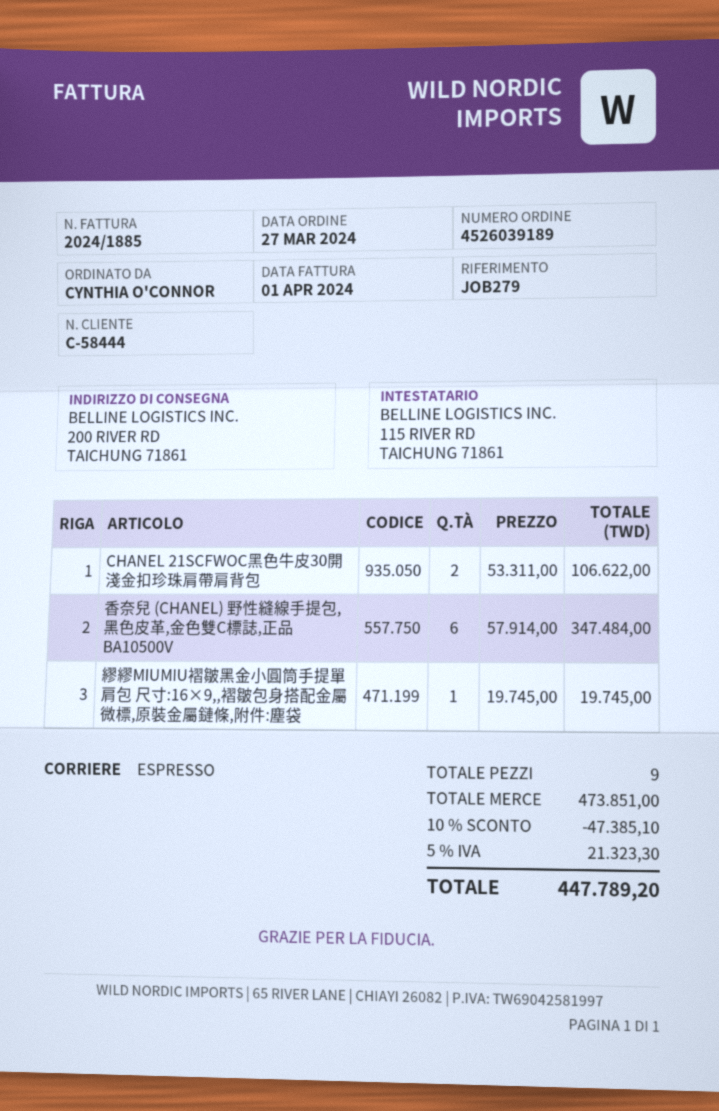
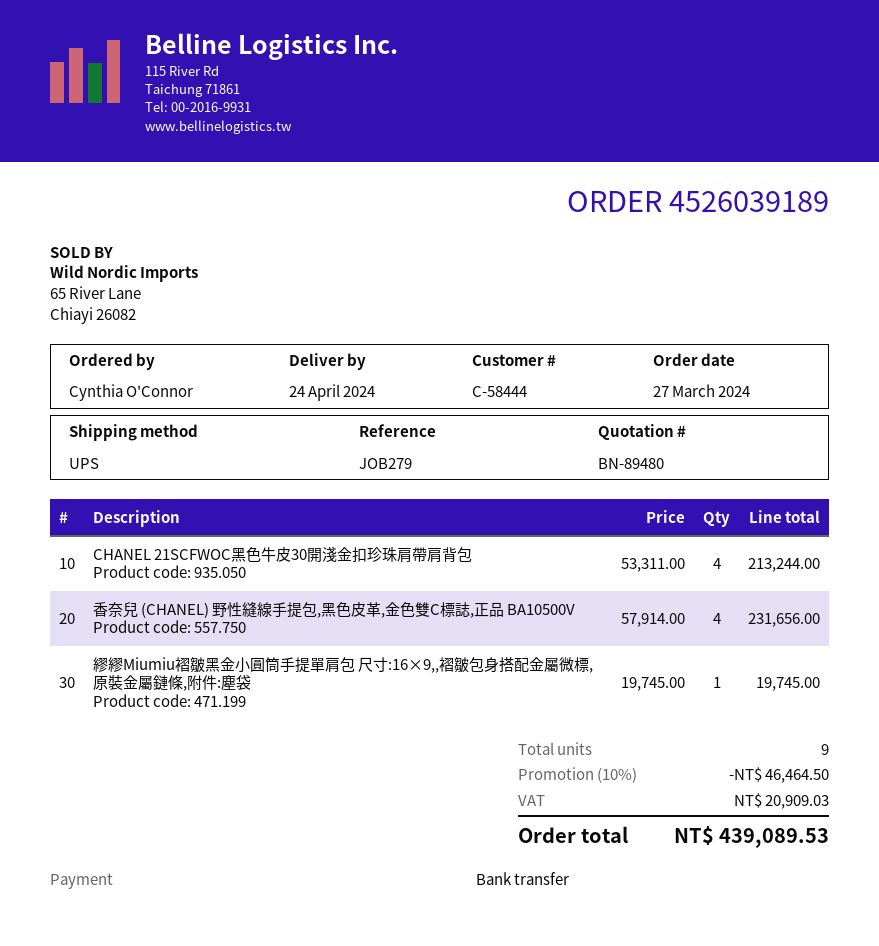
shipping method: express -> UPS
CHANEL 21SCFWOC黑色牛皮30開淺金扣珍珠肩帶肩背包: 2 x 53311.00 = 106622.00 -> 4 x 53311.00 = 213244.00
香奈兒 (CHANEL) 野性縫線手提包,黑色皮革,金色雙C標誌,正品 BA10500V: 6 x 57914.00 = 347484.00 -> 4 x 57914.00 = 231656.00
discount: 10% = 47385.10 -> 10% = 46464.50
tax: 21323.30 -> 20909.03
total: 447789.20 -> 439089.53

